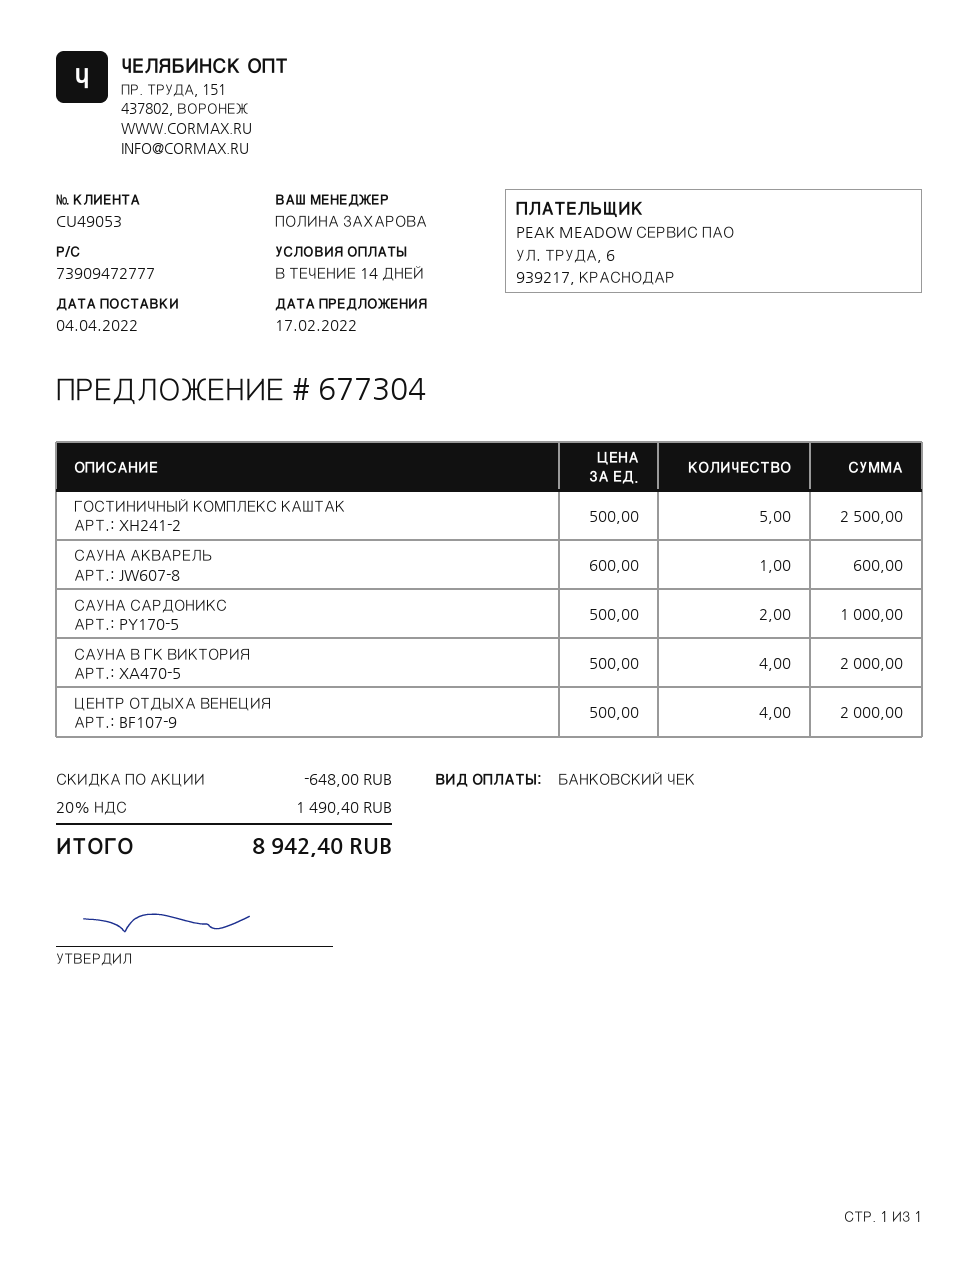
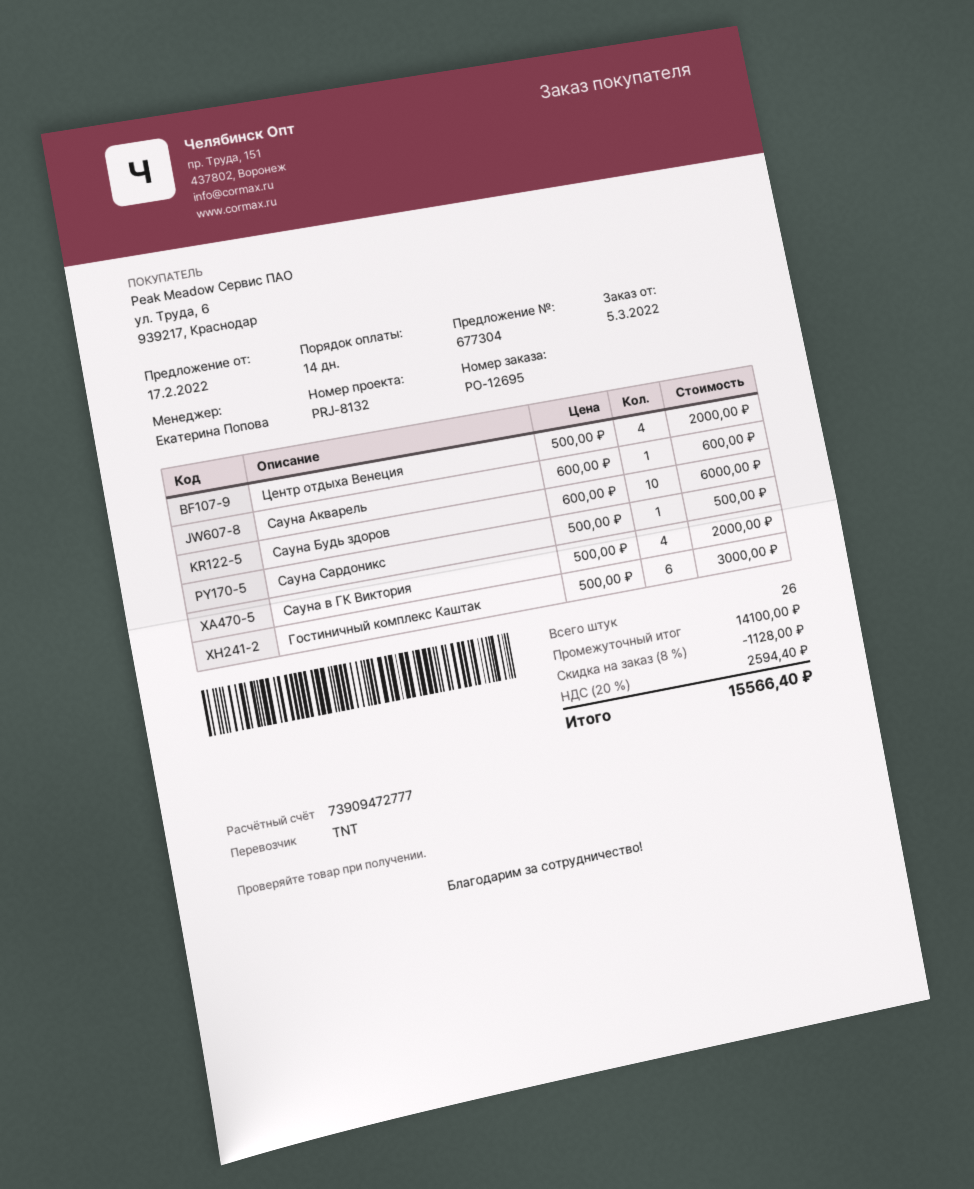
sales rep: ПОЛИНА ЗАХАРОВА -> Екатерина Попова
ГОСТИНИЧНЫЙ КОМПЛЕКС КАШТАК: 5 x 500.00 = 2500.00 -> 6 x 500.00 = 3000.00
САУНА САРДОНИКС: 2 x 500.00 = 1000.00 -> 1 x 500.00 = 500.00
Сауна Будь здоров: none -> 10 x 600.00 = 6000.00
discount: 648.00 -> 1128.00
tax: 20% = 1490.40 -> 20% = 2594.40
total: 8942.40 -> 15566.40

